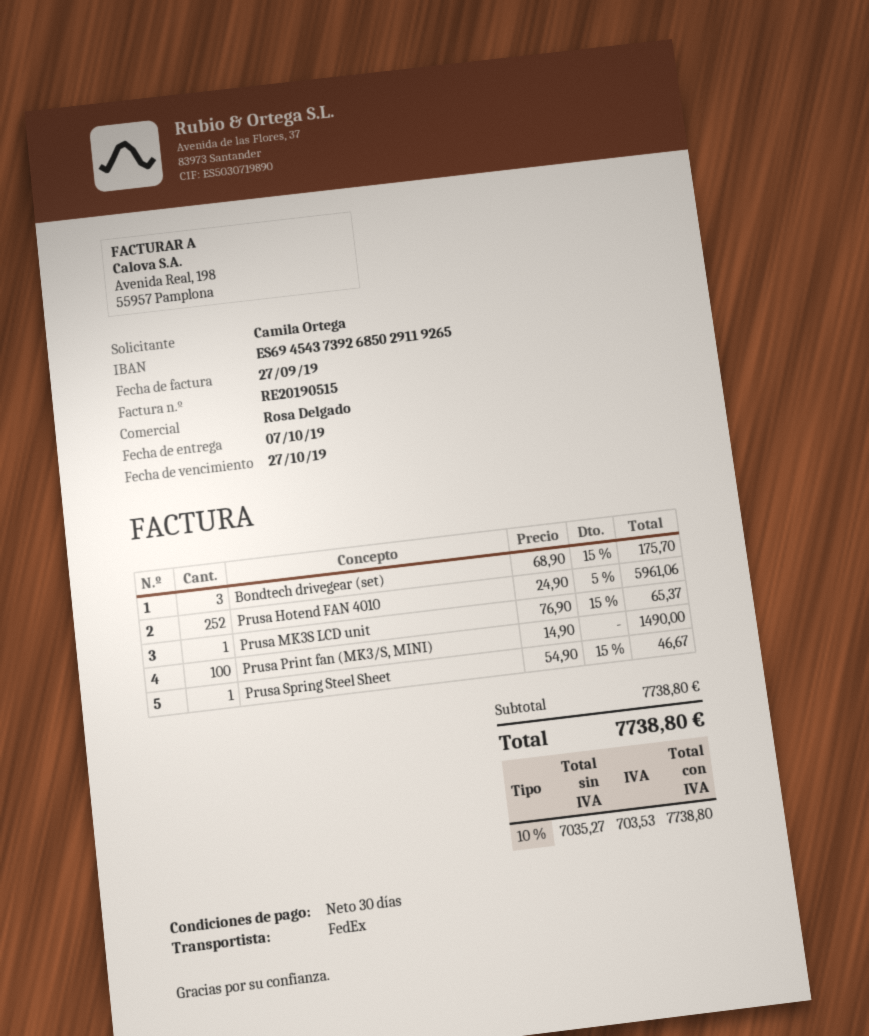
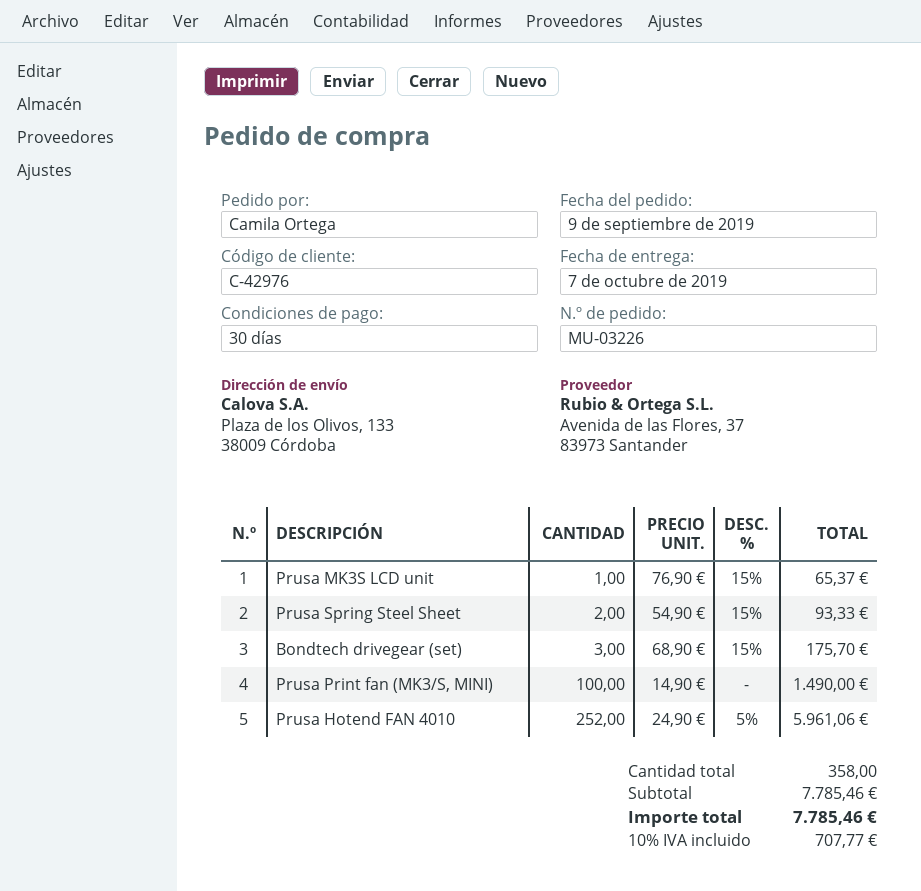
Prusa Spring Steel Sheet: 1 x 54.90 - 15% = 46.67 -> 2 x 54.90 - 15% = 93.33
subtotal: 7738.80 -> 7785.46
tax: 10% = 703.53 -> 10% = 707.77
total: 7738.80 -> 7785.46

